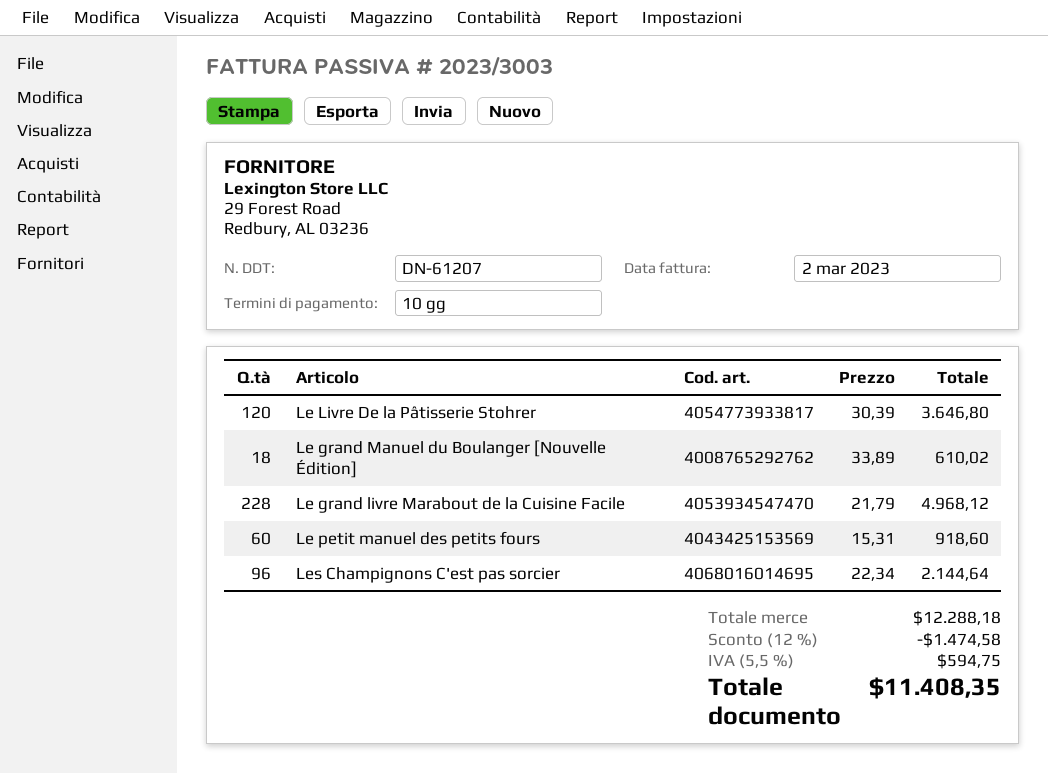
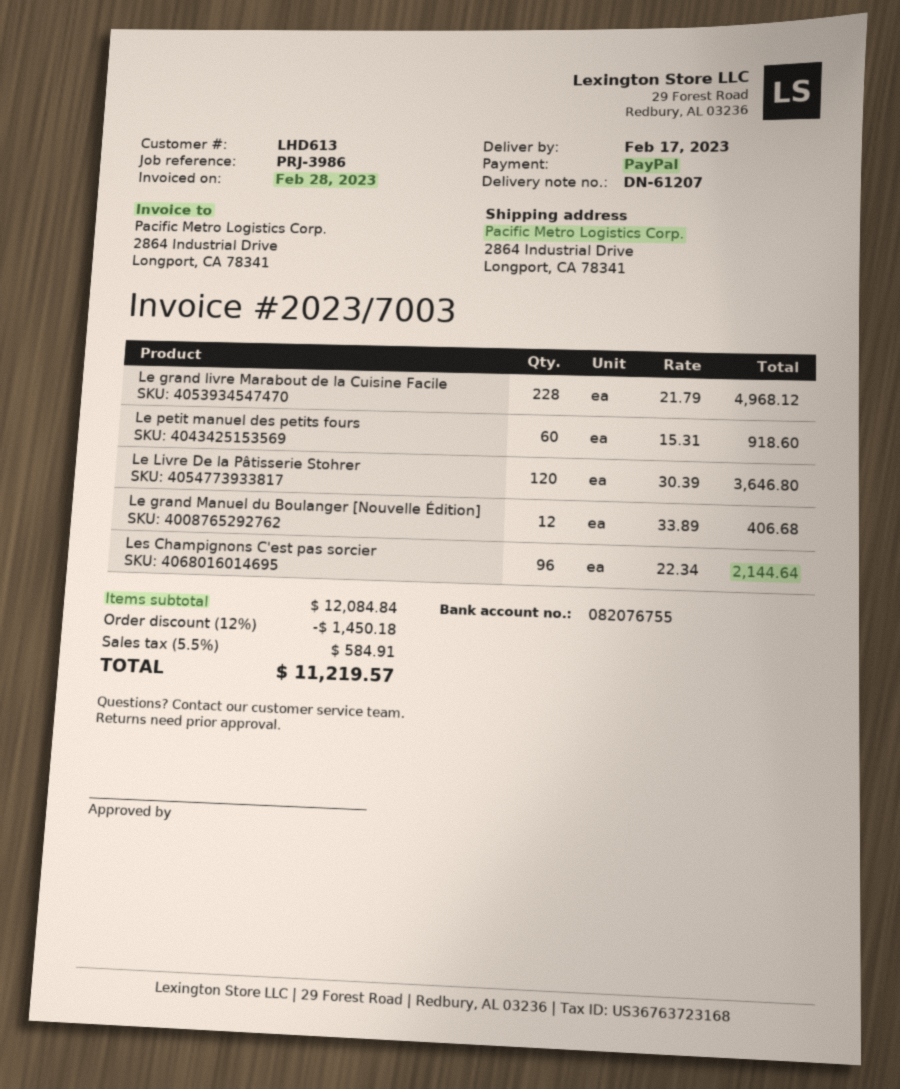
invoice number: 2023/3003 -> 2023/7003
invoice date: 2023-03-02 -> 2023-02-28
Le grand Manuel du Boulanger [Nouvelle Édition]: 18 x 33.89 = 610.02 -> 12 x 33.89 = 406.68
subtotal: 12288.18 -> 12084.84
discount: 12% = 1474.58 -> 12% = 1450.18
tax: 5.5% = 594.75 -> 5.5% = 584.91
total: 11408.35 -> 11219.57

